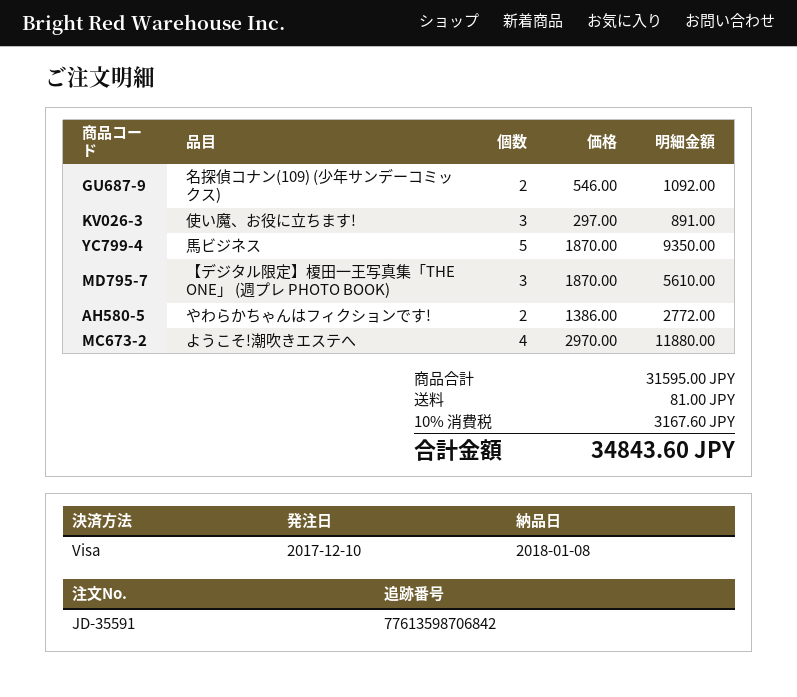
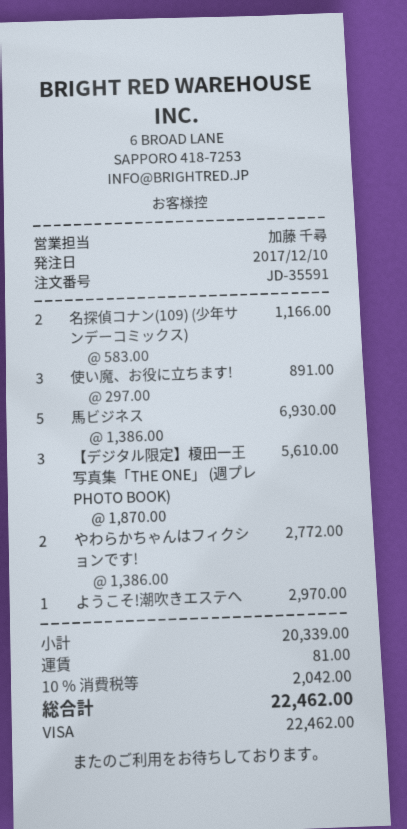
名探偵コナン(109) (少年サンデーコミックス): 2 x 546.00 = 1092.00 -> 2 x 583.00 = 1166.00
馬ビジネス: 5 x 1870.00 = 9350.00 -> 5 x 1386.00 = 6930.00
ようこそ!潮吹きエステへ: 4 x 2970.00 = 11880.00 -> 1 x 2970.00 = 2970.00
subtotal: 31595.00 -> 20339.00
tax: 10% = 3167.60 -> 10% = 2042.00
total: 34843.60 -> 22462.00

